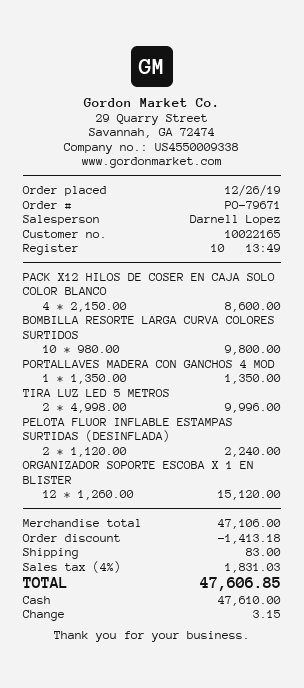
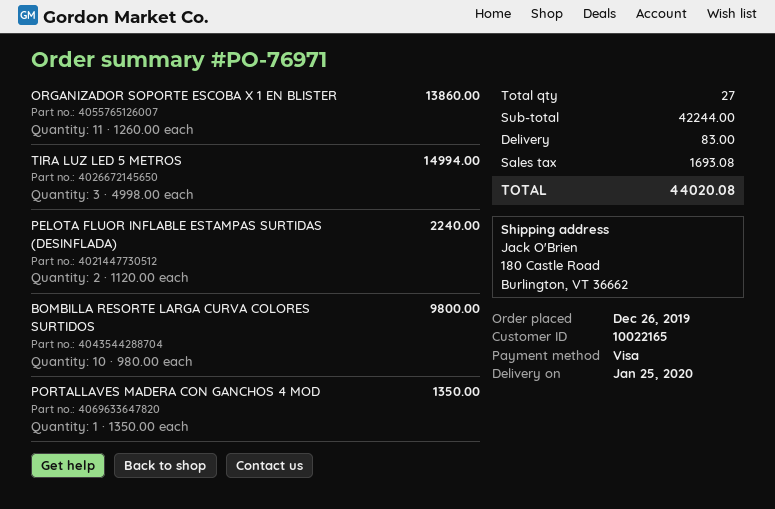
order number: PO-79671 -> PO-76971
payment method: cash -> Visa
PACK X12 HILOS DE COSER EN CAJA SOLO COLOR BLANCO: 4 x 2150.00 = 8600.00 -> none
TIRA LUZ LED 5 METROS: 2 x 4998.00 = 9996.00 -> 3 x 4998.00 = 14994.00
ORGANIZADOR SOPORTE ESCOBA X 1 EN BLISTER: 12 x 1260.00 = 15120.00 -> 11 x 1260.00 = 13860.00
subtotal: 47106.00 -> 42244.00
discount: 1413.18 -> none
tax: 1831.03 -> 1693.08
total: 47606.85 -> 44020.08

